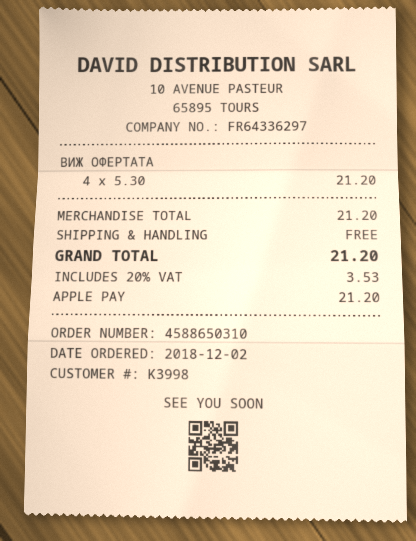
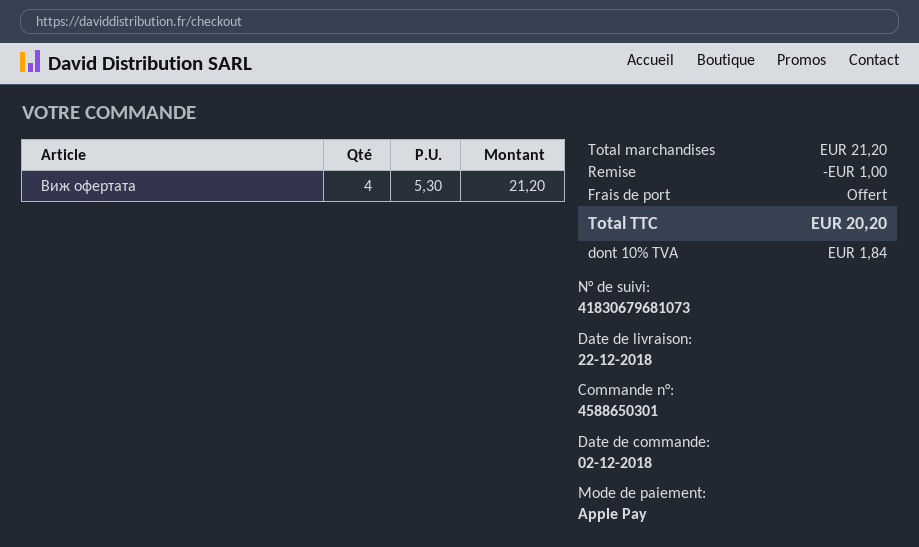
order number: 4588650310 -> 4588650301
discount: none -> 1.00
tax: 20% = 3.53 -> 10% = 1.84
total: 21.20 -> 20.20

